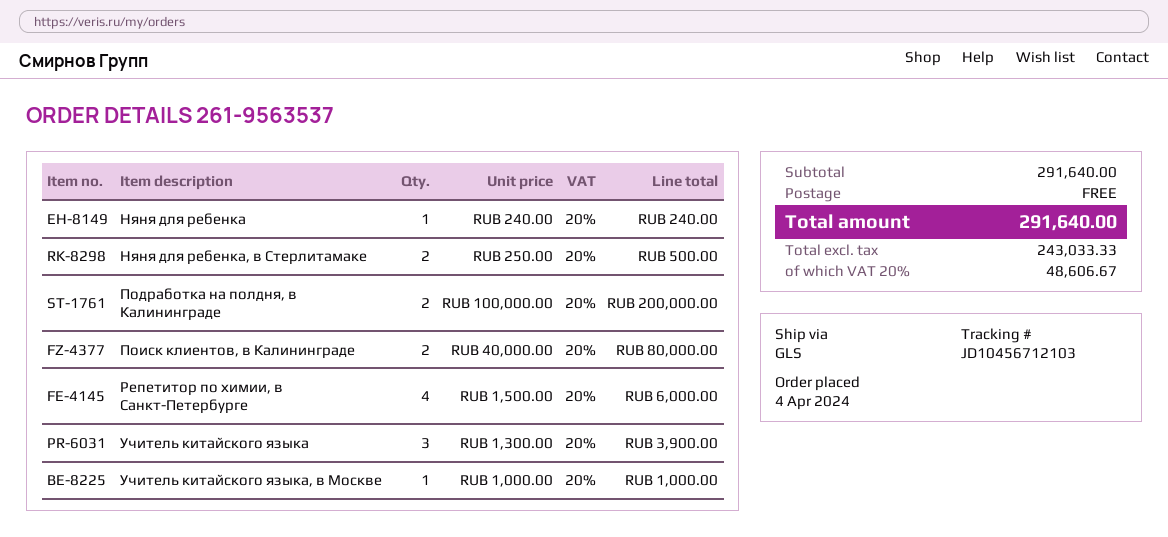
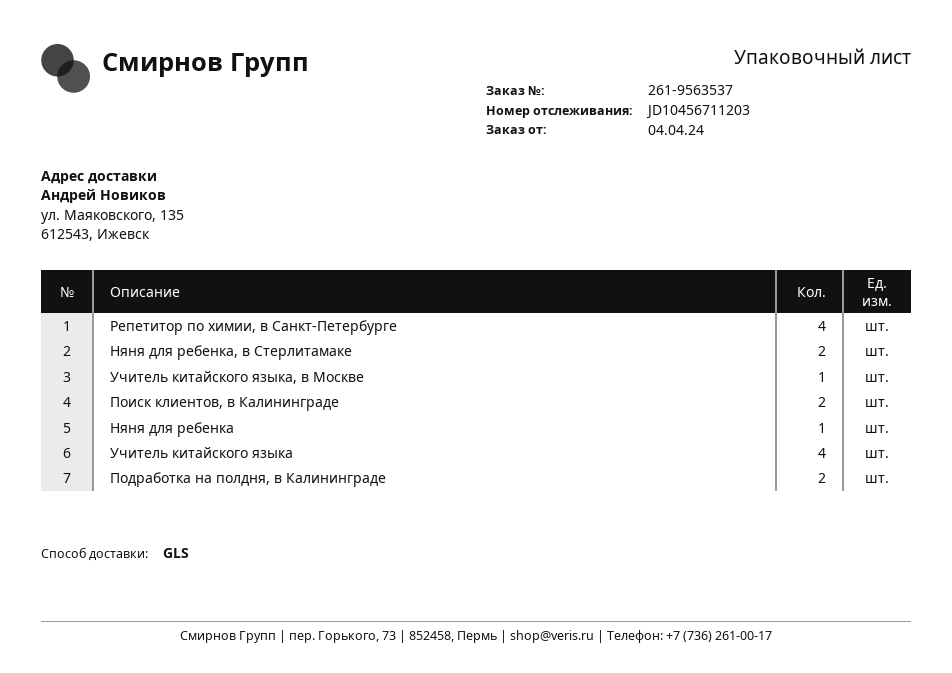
tracking number: JD10456712103 -> JD10456711203
Учитель китайского языка: 3 -> 4

